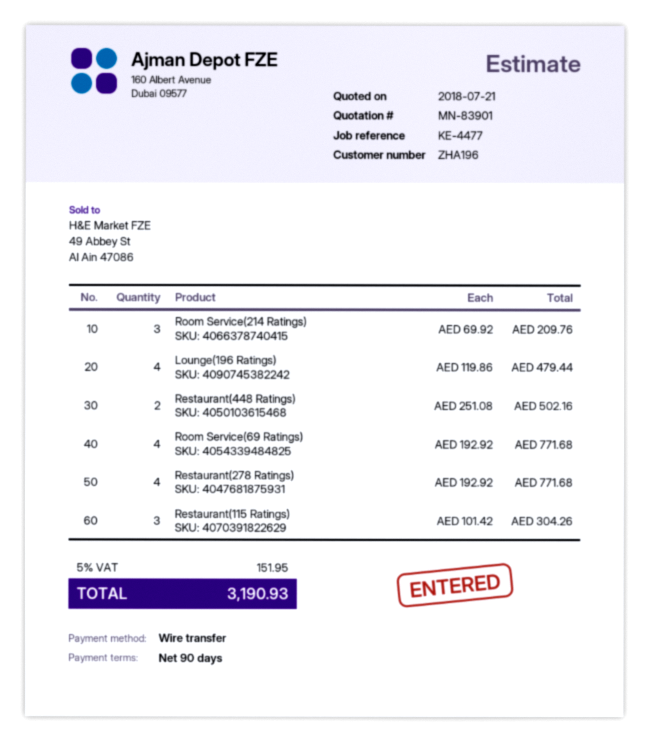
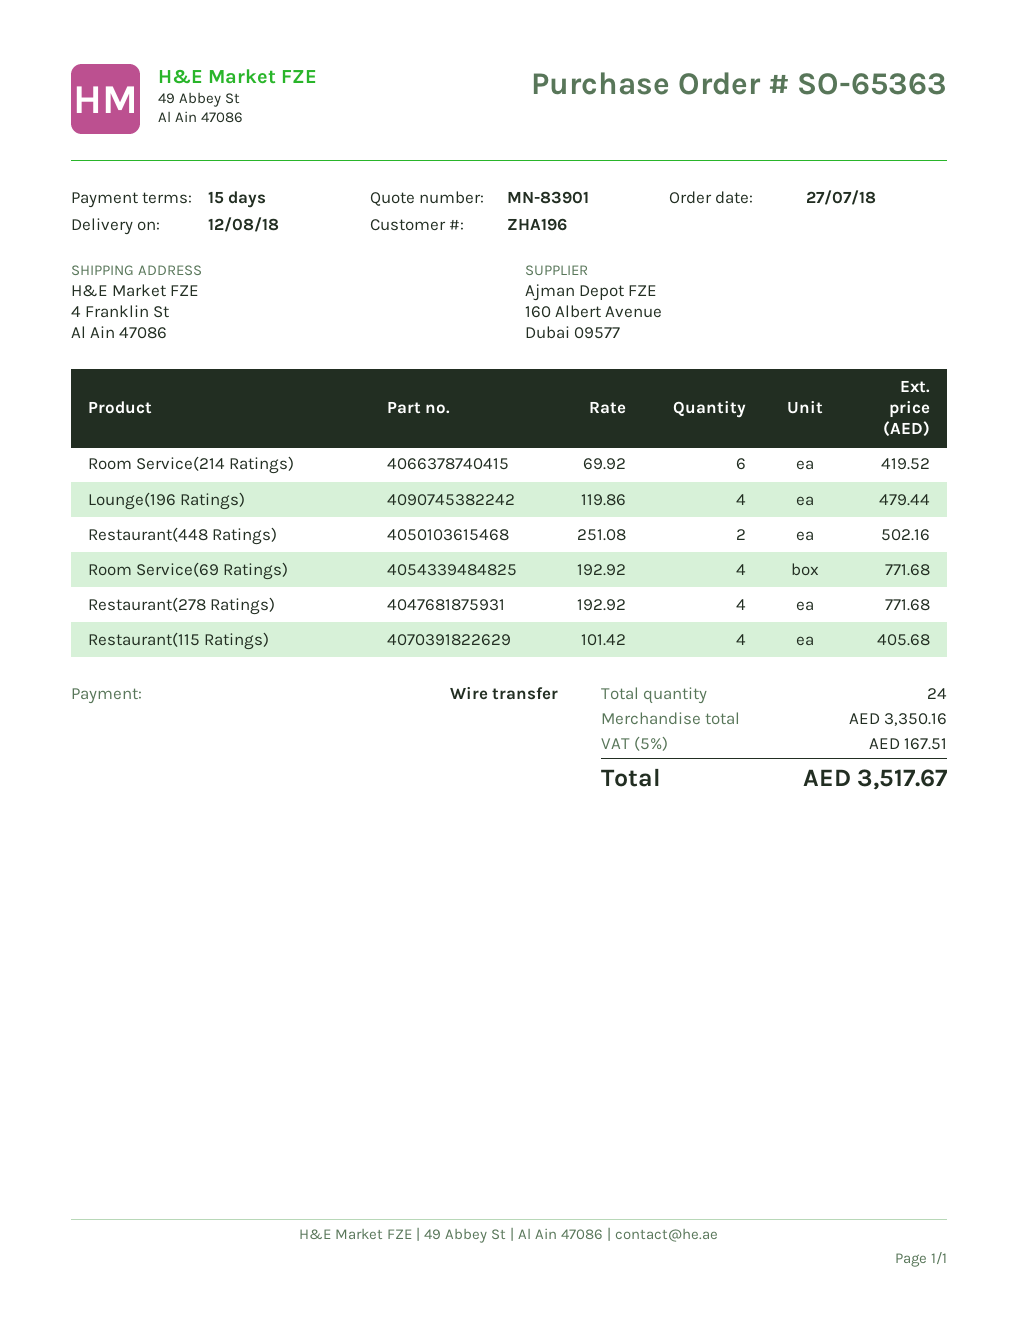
payment terms: 90 days -> 15 days
Room Service(214 Ratings): 3 x 69.92 = 209.76 -> 6 x 69.92 = 419.52
Restaurant(115 Ratings): 3 x 101.42 = 304.26 -> 4 x 101.42 = 405.68
tax: 5% = 151.95 -> 5% = 167.51
total: 3190.93 -> 3517.67

